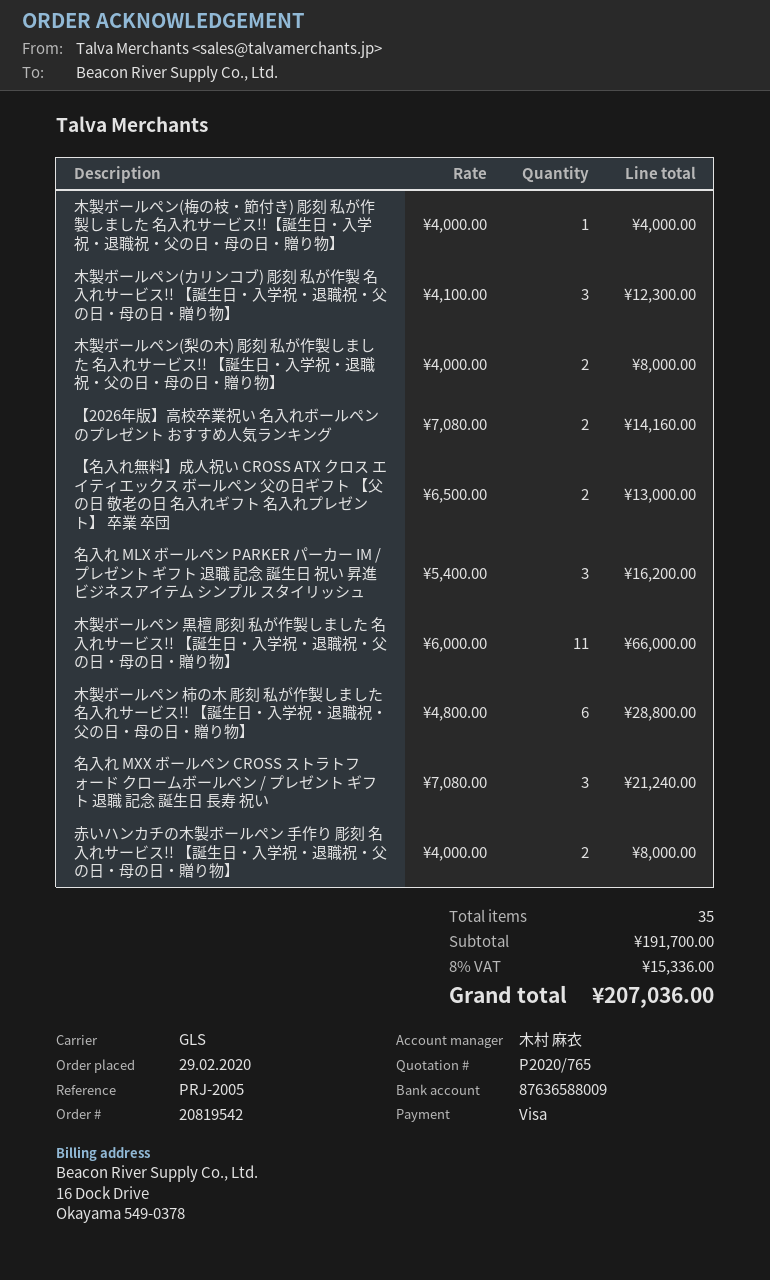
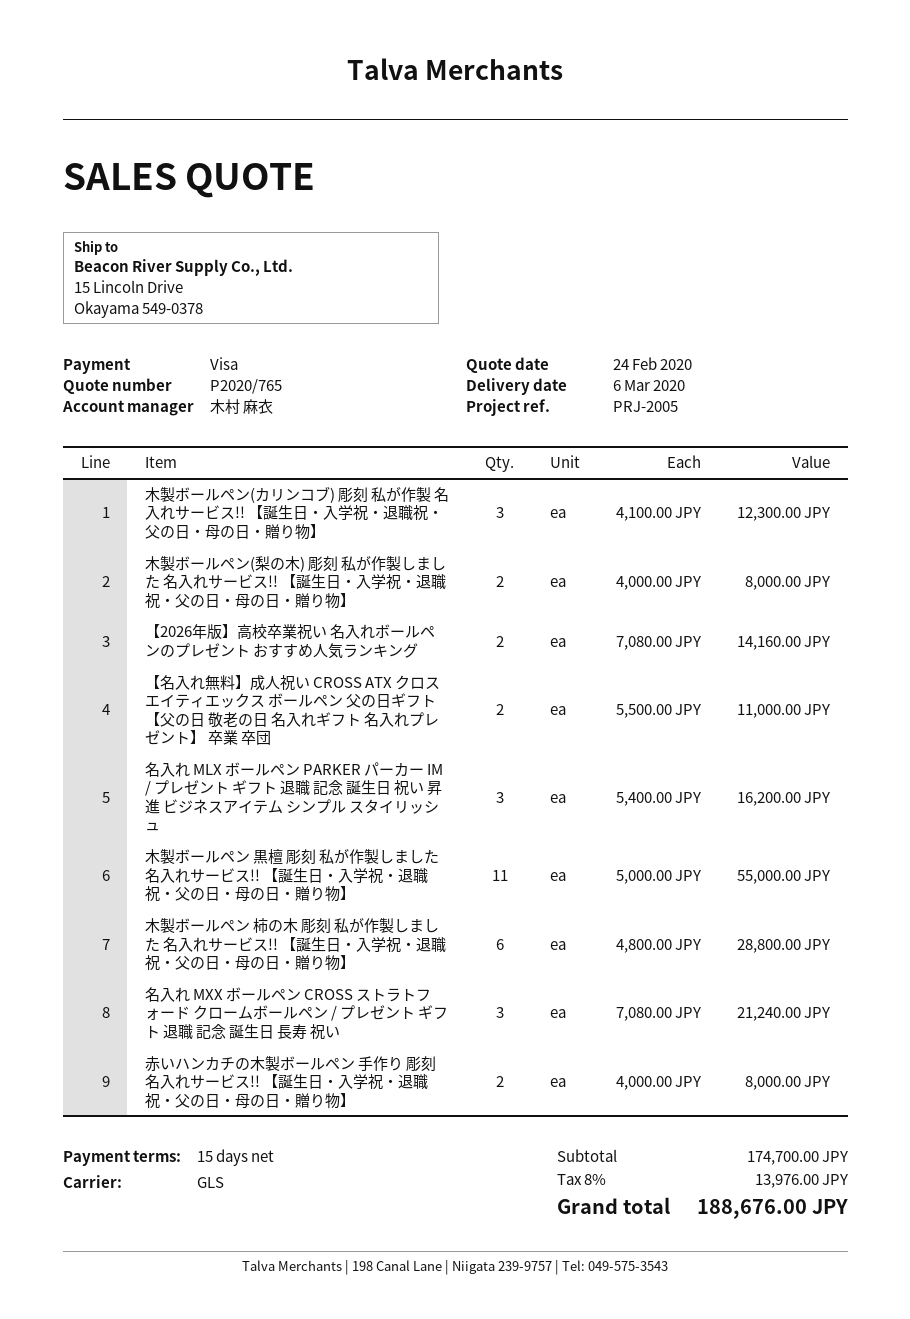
木製ボールペン(梅の枝・節付き) 彫刻 私が作製しました 名入れサービス!!【誕生日・入学祝・退職祝・父の日・母の日・贈り物】: 1 x 4000.00 = 4000.00 -> none
【名入れ無料】成人祝い CROSS ATX クロス エイティエックス ボールペン 父の日ギフト 【父の日 敬老の日 名入れギフト 名入れプレゼント】 卒業 卒団: 2 x 6500.00 = 13000.00 -> 2 x 5500.00 = 11000.00
木製ボールペン 黒檀 彫刻 私が作製しました 名入れサービス!! 【誕生日・入学祝・退職祝・父の日・母の日・贈り物】: 11 x 6000.00 = 66000.00 -> 11 x 5000.00 = 55000.00
subtotal: 191700.00 -> 174700.00
tax: 8% = 15336.00 -> 8% = 13976.00
total: 207036.00 -> 188676.00

